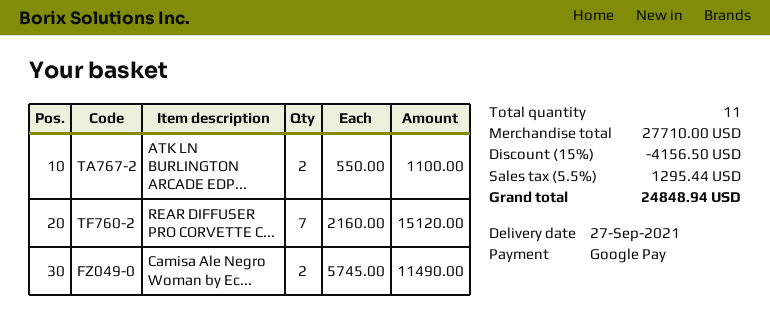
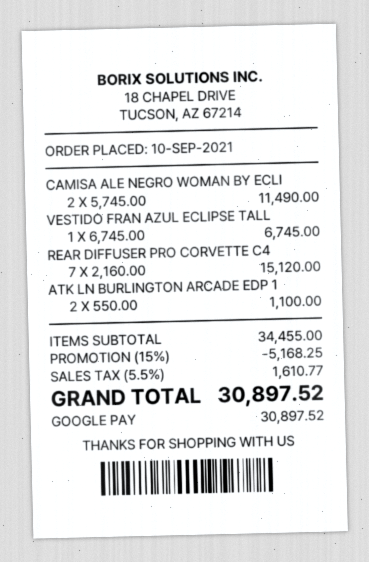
VESTIDO FRAN AZUL ECLIPSE TALL: none -> 1 x 6745.00 = 6745.00
subtotal: 27710.00 -> 34455.00
discount: 15% = 4156.50 -> 15% = 5168.25
tax: 5.5% = 1295.44 -> 5.5% = 1610.77
total: 24848.94 -> 30897.52

